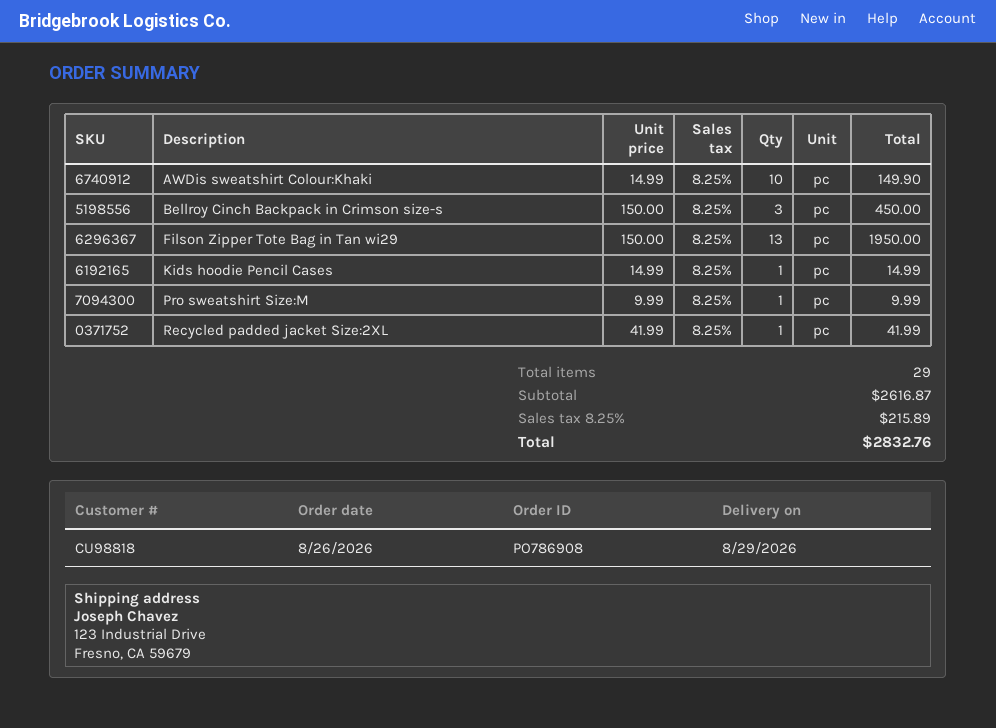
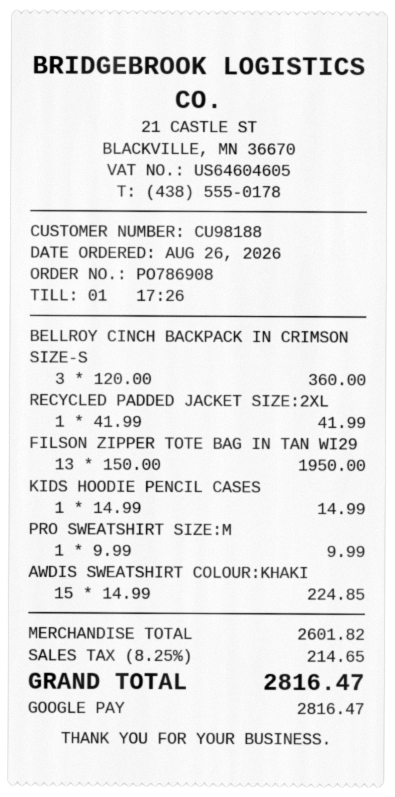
customer number: CU98818 -> CU98188
AWDis sweatshirt Colour:Khaki: 10 x 14.99 = 149.90 -> 15 x 14.99 = 224.85
Bellroy Cinch Backpack in Crimson size-s: 3 x 150.00 = 450.00 -> 3 x 120.00 = 360.00
subtotal: 2616.87 -> 2601.82
tax: 8.25% = 215.89 -> 8.25% = 214.65
total: 2832.76 -> 2816.47

